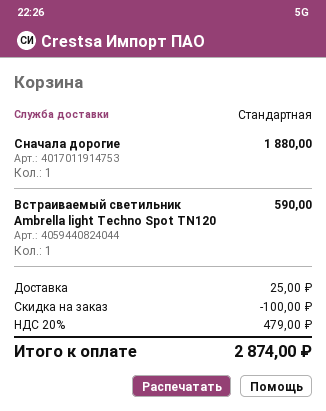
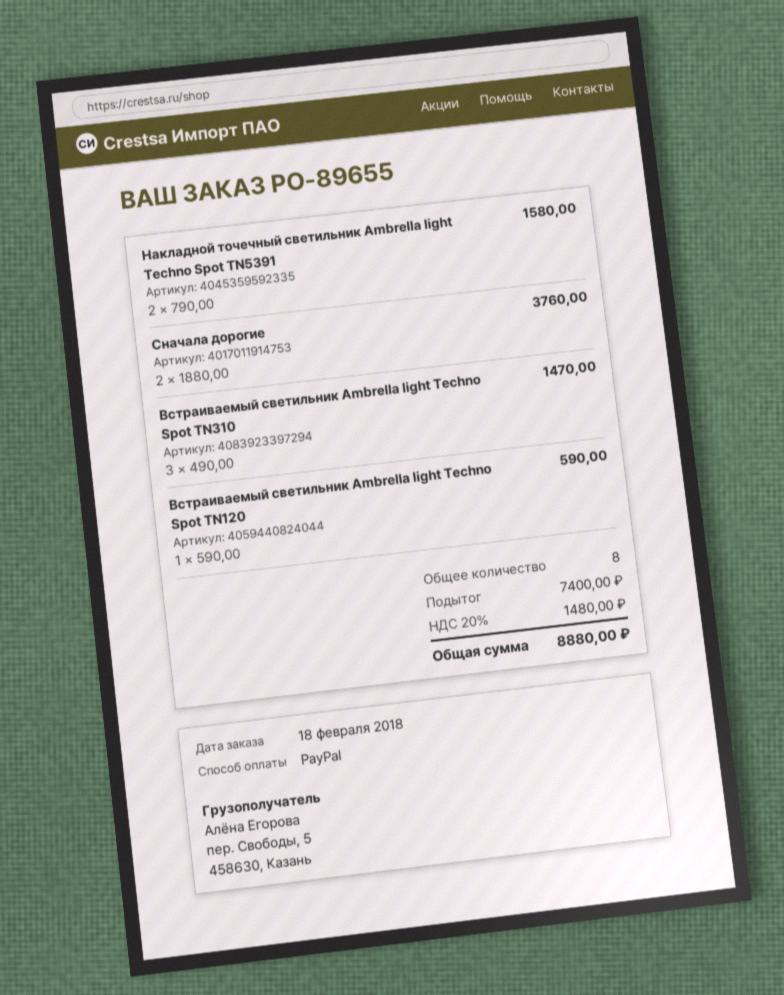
Сначала дорогие: 1 for 1880.00 -> 2 for 3760.00
Накладной точечный светильник Ambrella light Techno Spot TN5391: none -> 2 for 1580.00
Встраиваемый светильник Ambrella light Techno Spot TN310: none -> 3 for 1470.00
discount: 100.00 -> none
shipping: 25.00 -> none
tax: 20% = 479.00 -> 20% = 1480.00
total: 2874.00 -> 8880.00

